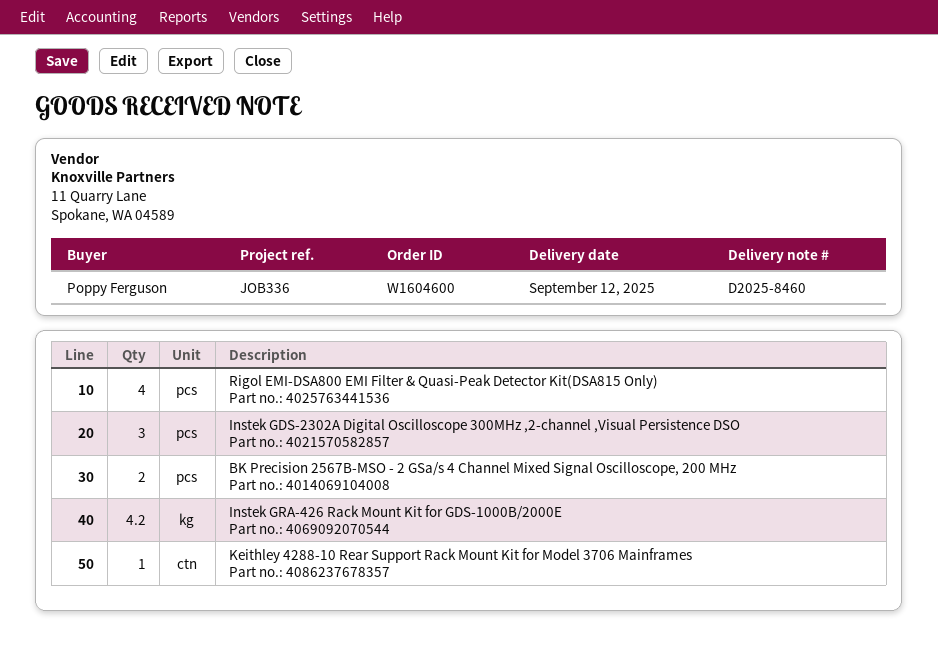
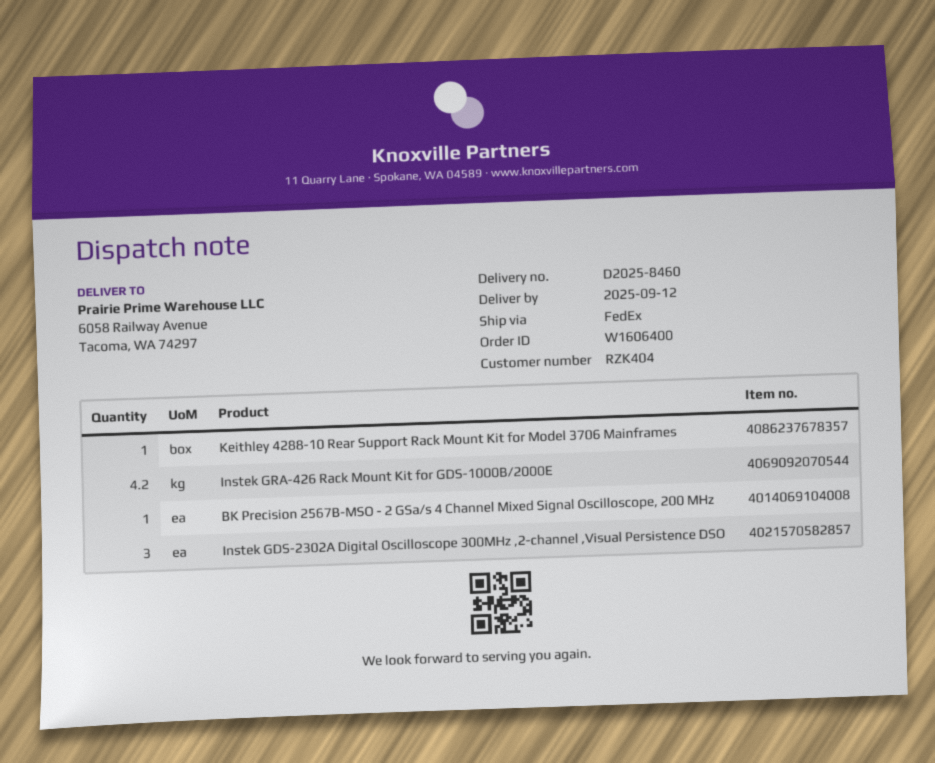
order number: W1604600 -> W1606400
Rigol EMI-DSA800 EMI Filter & Quasi-Peak Detector Kit(DSA815 Only): 4 -> none
BK Precision 2567B-MSO - 2 GSa/s 4 Channel Mixed Signal Oscilloscope, 200 MHz: 2 -> 1

